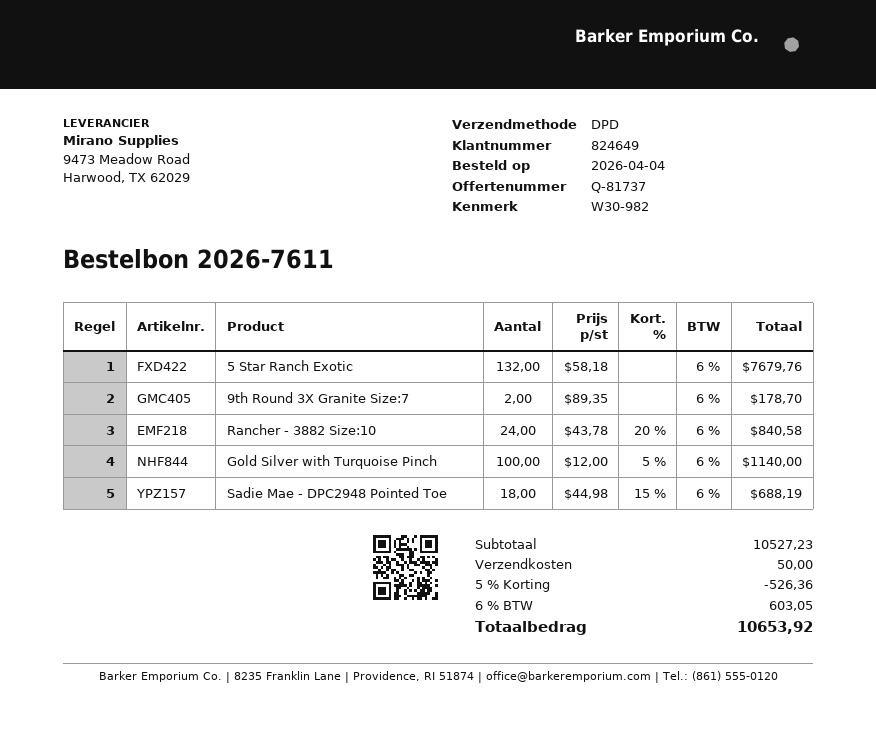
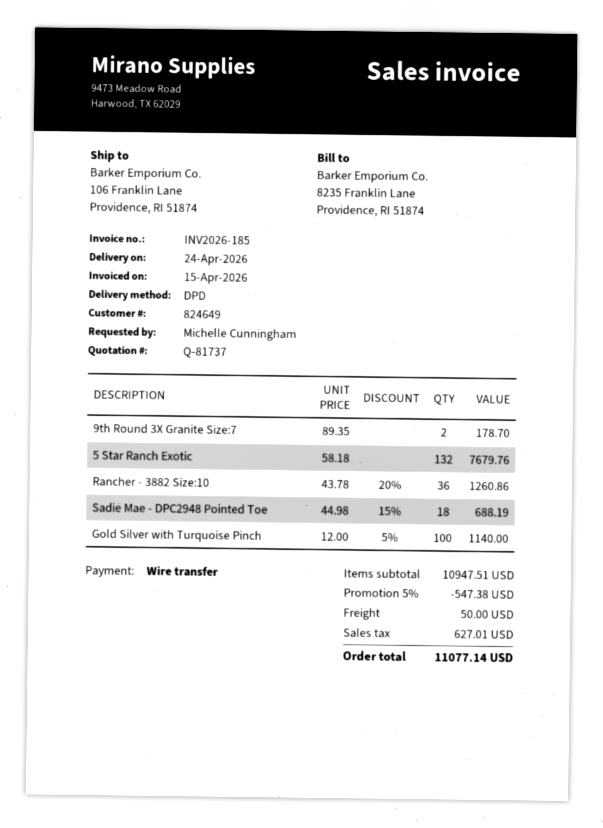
Rancher - 3882 Size:10: 24 x 43.78 - 20% = 840.58 -> 36 x 43.78 - 20% = 1260.86
subtotal: 10527.23 -> 10947.51
discount: 5% = 526.36 -> 5% = 547.38
tax: 603.05 -> 627.01
total: 10653.92 -> 11077.14

